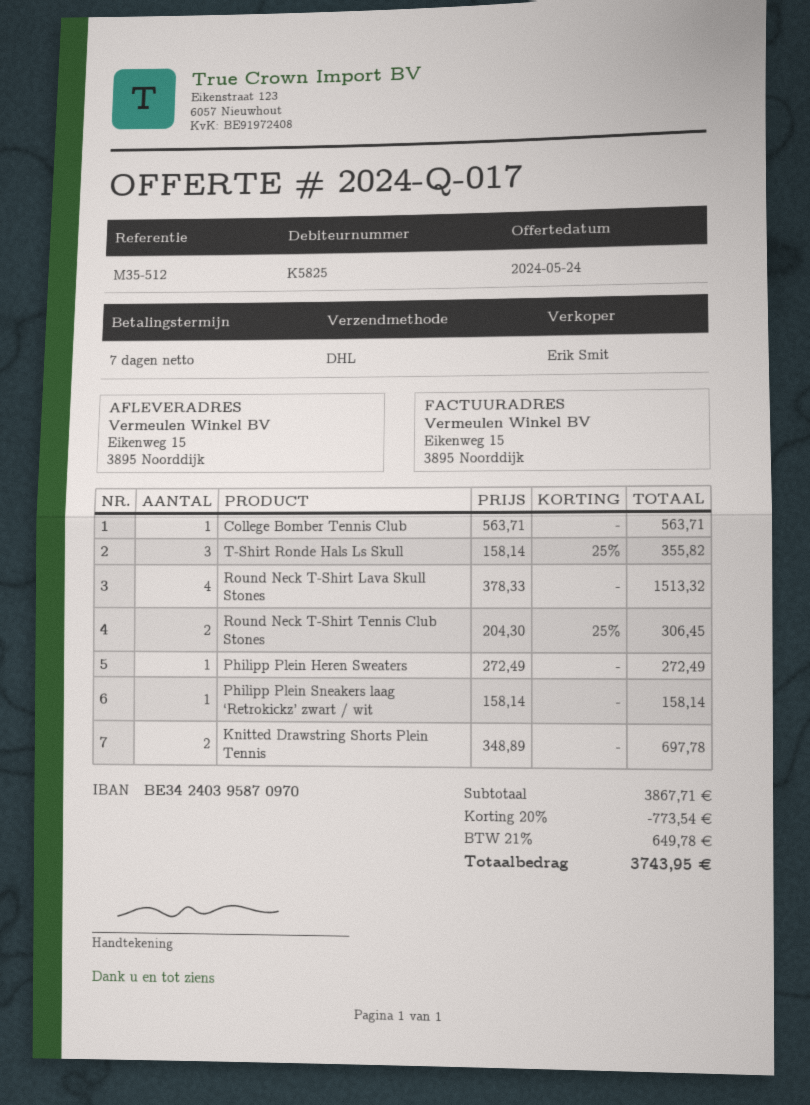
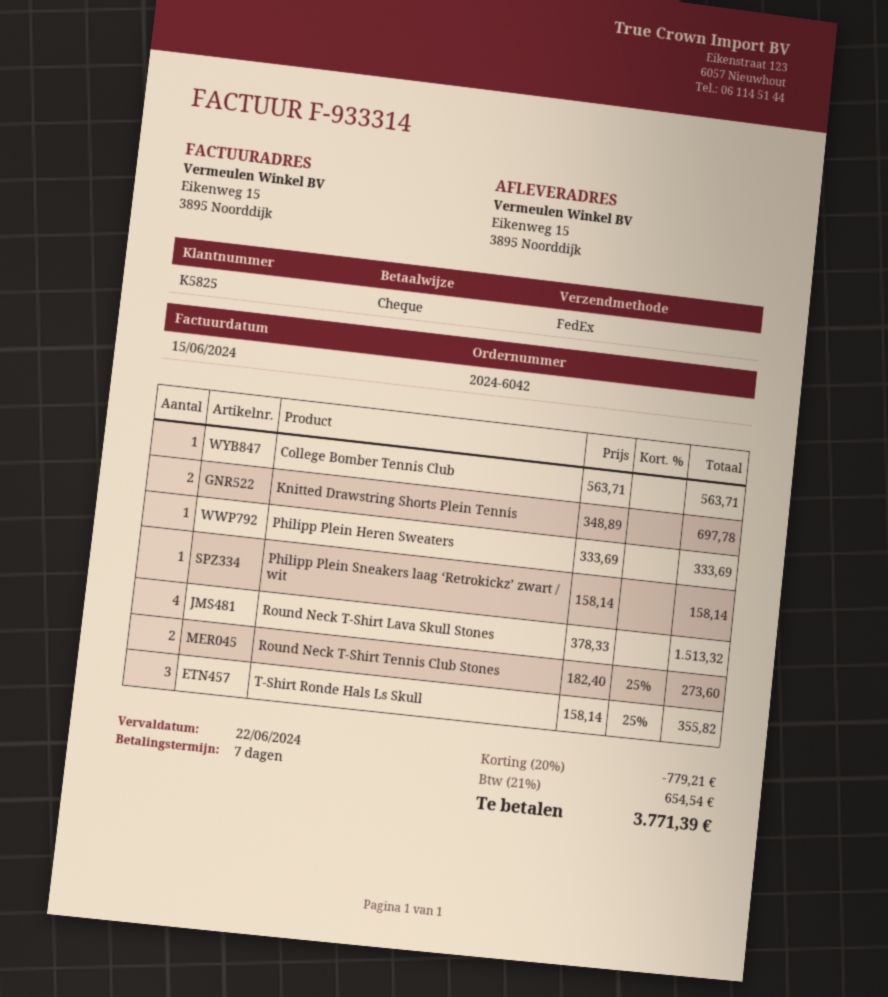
shipping method: DHL -> FedEx
Round Neck T-Shirt Tennis Club Stones: 2 x 204.30 - 25% = 306.45 -> 2 x 182.40 - 25% = 273.60
Philipp Plein Heren Sweaters: 1 x 272.49 = 272.49 -> 1 x 333.69 = 333.69
discount: 20% = 773.54 -> 20% = 779.21
tax: 21% = 649.78 -> 21% = 654.54
total: 3743.95 -> 3771.39

